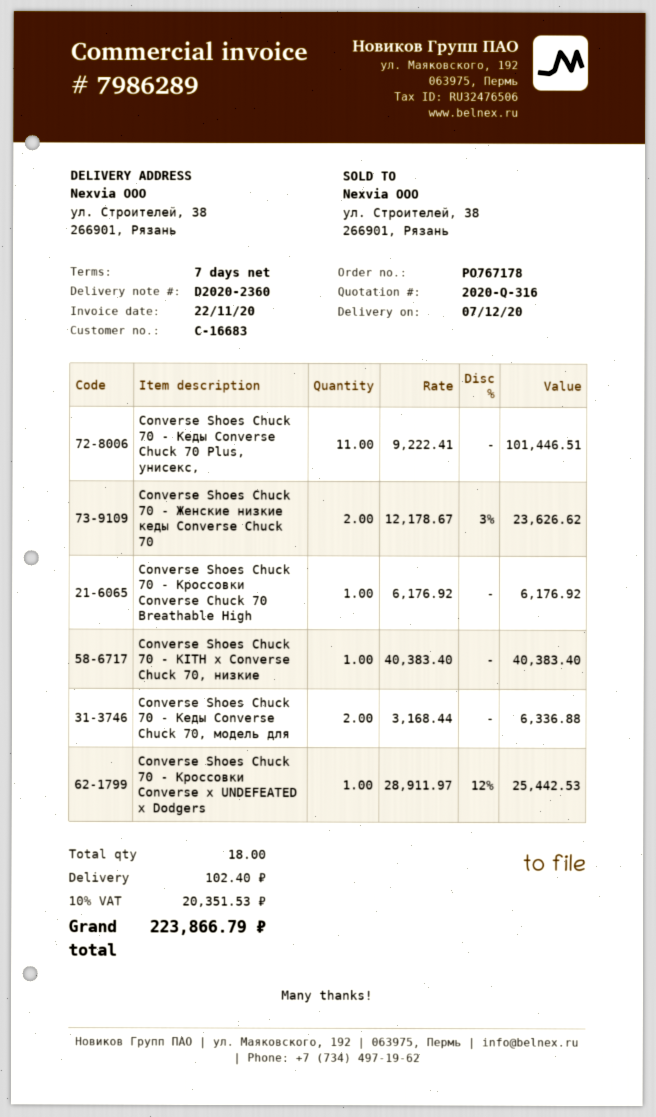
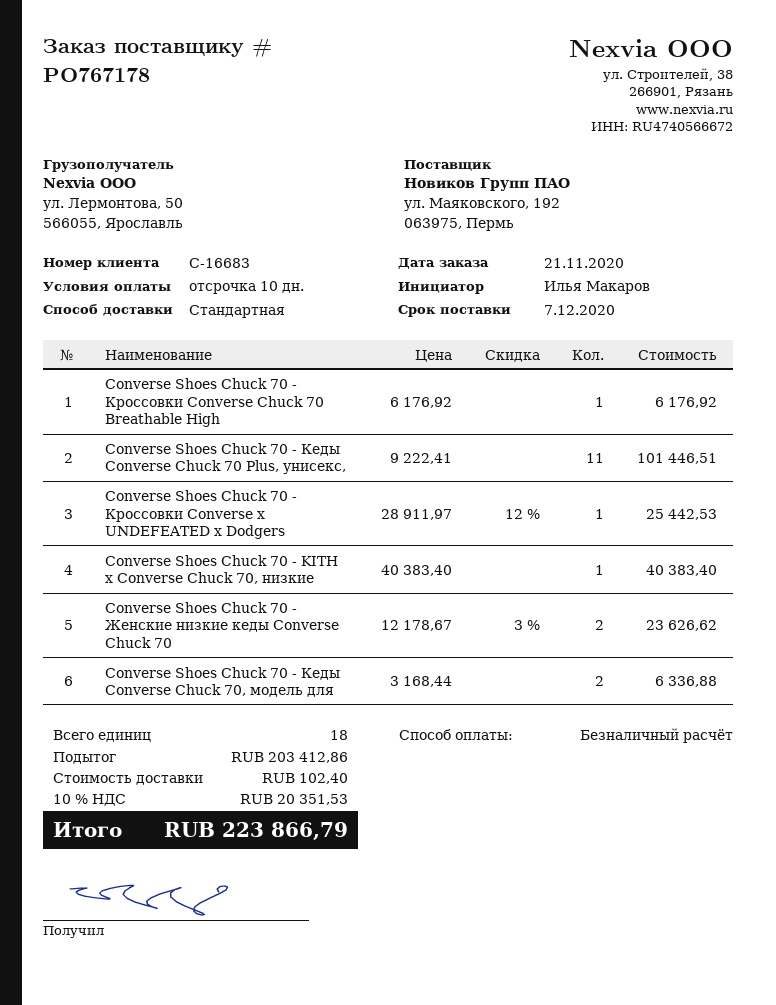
payment terms: 7 days -> 10 days
ship to: ул. Строителей, 38, 266901, Рязань -> ул. Лермонтова, 50, 566055, Ярославль

